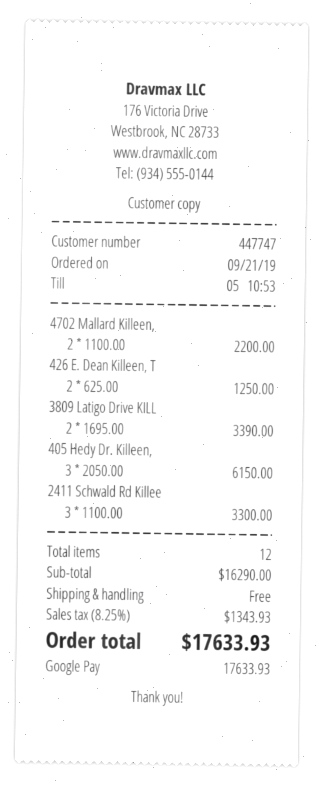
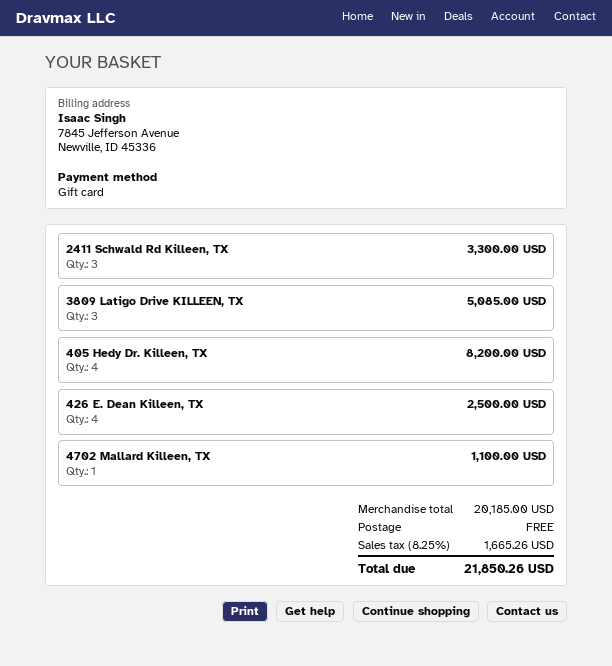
payment method: Google Pay -> gift card
4702 Mallard Killeen,: 2 for 2200.00 -> 1 for 1100.00
426 E. Dean Killeen, T: 2 for 1250.00 -> 4 for 2500.00
3809 Latigo Drive KILL: 2 for 3390.00 -> 3 for 5085.00
405 Hedy Dr. Killeen,: 3 for 6150.00 -> 4 for 8200.00
subtotal: 16290.00 -> 20185.00
tax: 8.25% = 1343.93 -> 8.25% = 1665.26
total: 17633.93 -> 21850.26

